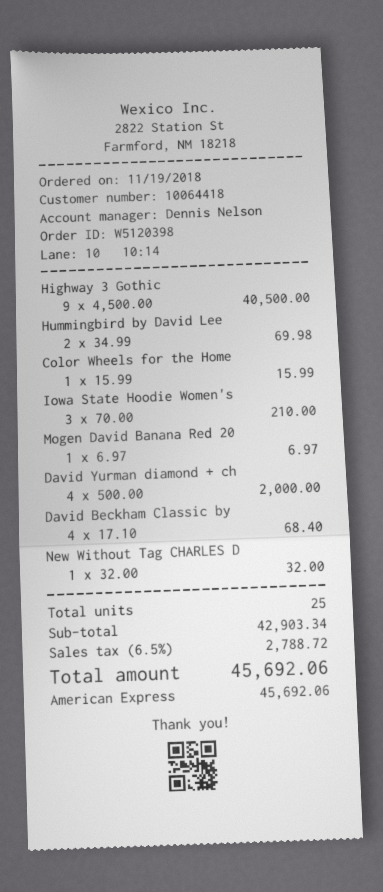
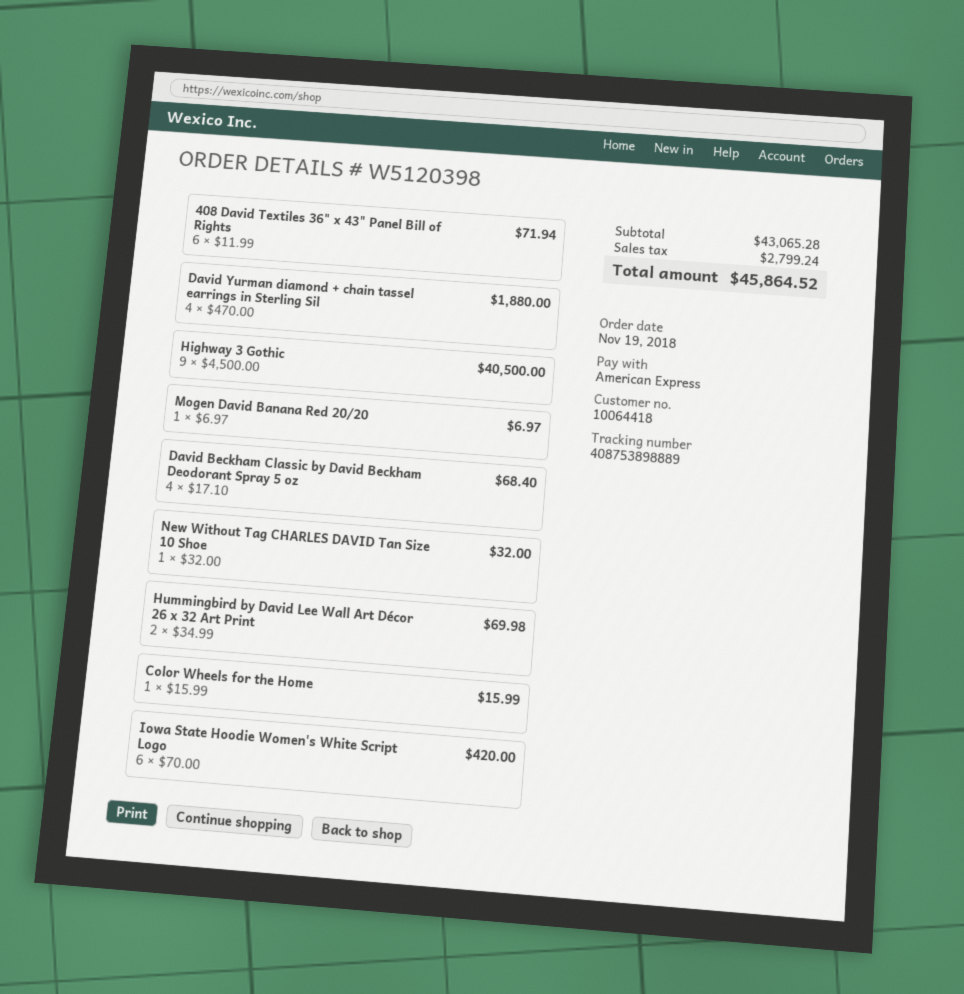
Iowa State Hoodie Women's: 3 x 70.00 = 210.00 -> 6 x 70.00 = 420.00
David Yurman diamond + ch: 4 x 500.00 = 2000.00 -> 4 x 470.00 = 1880.00
408 David Textiles 36" x 43" Panel Bill of Rights: none -> 6 x 11.99 = 71.94
subtotal: 42903.34 -> 43065.28
tax: 2788.72 -> 2799.24
total: 45692.06 -> 45864.52

